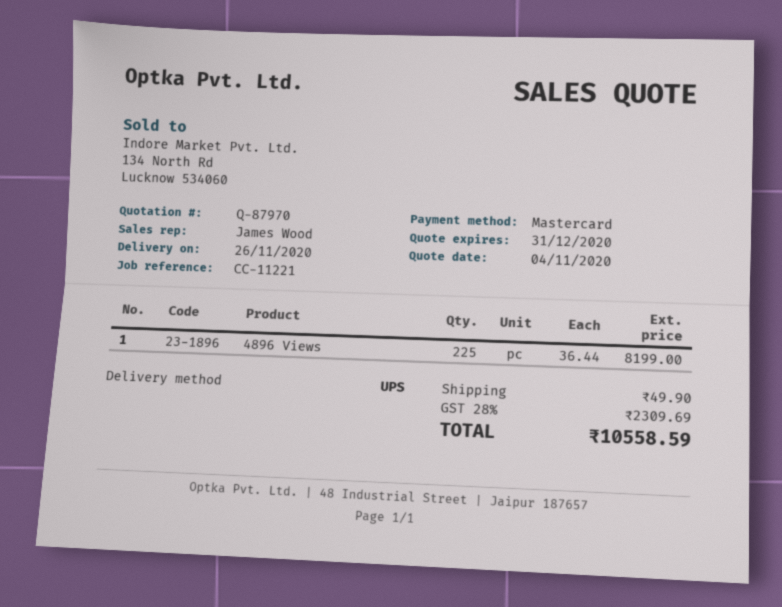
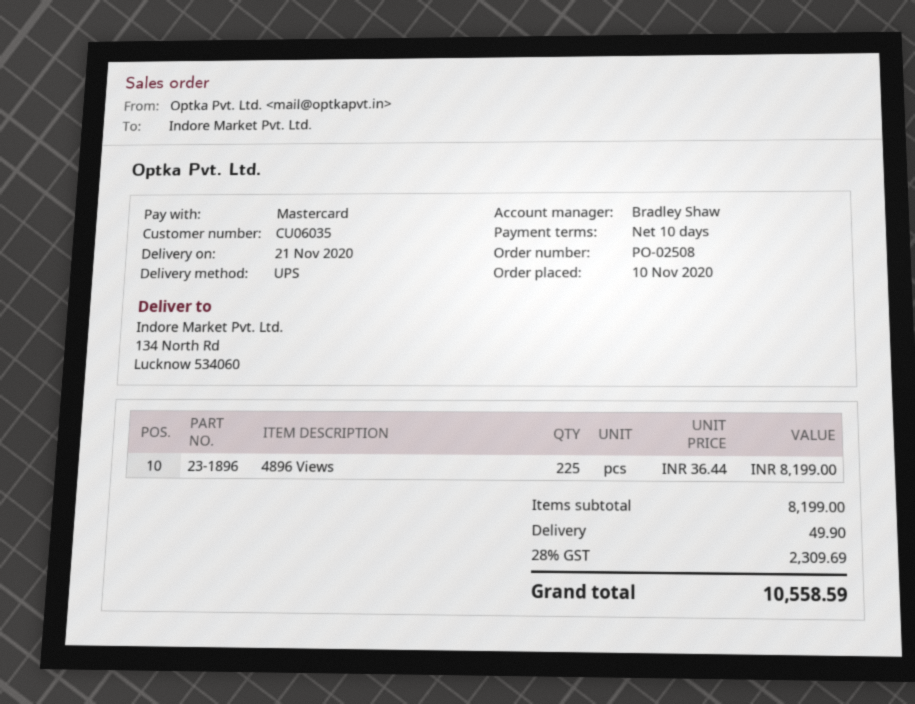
delivery date: 2020-11-26 -> 2020-11-21
sales rep: James Wood -> Bradley Shaw

